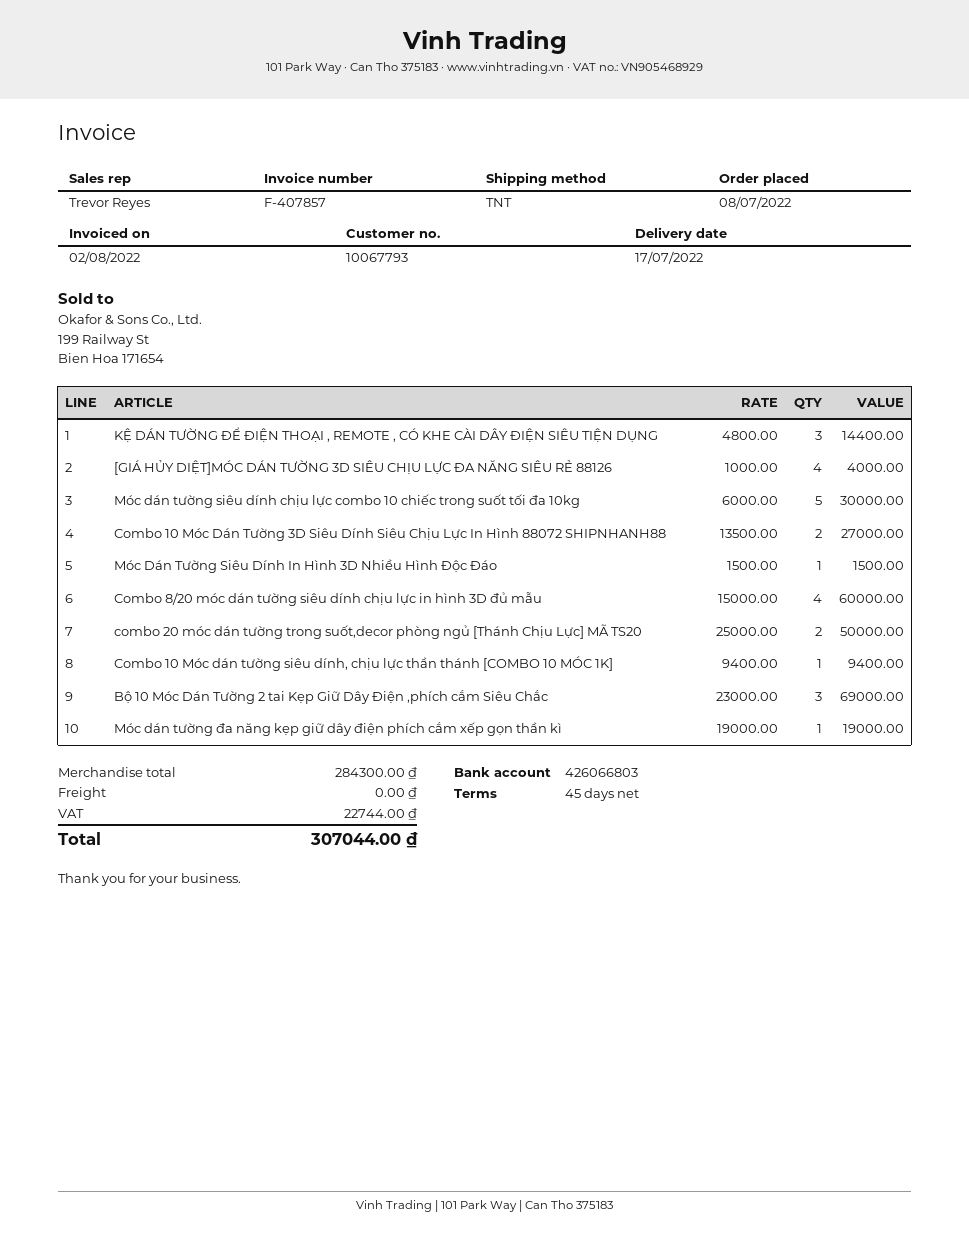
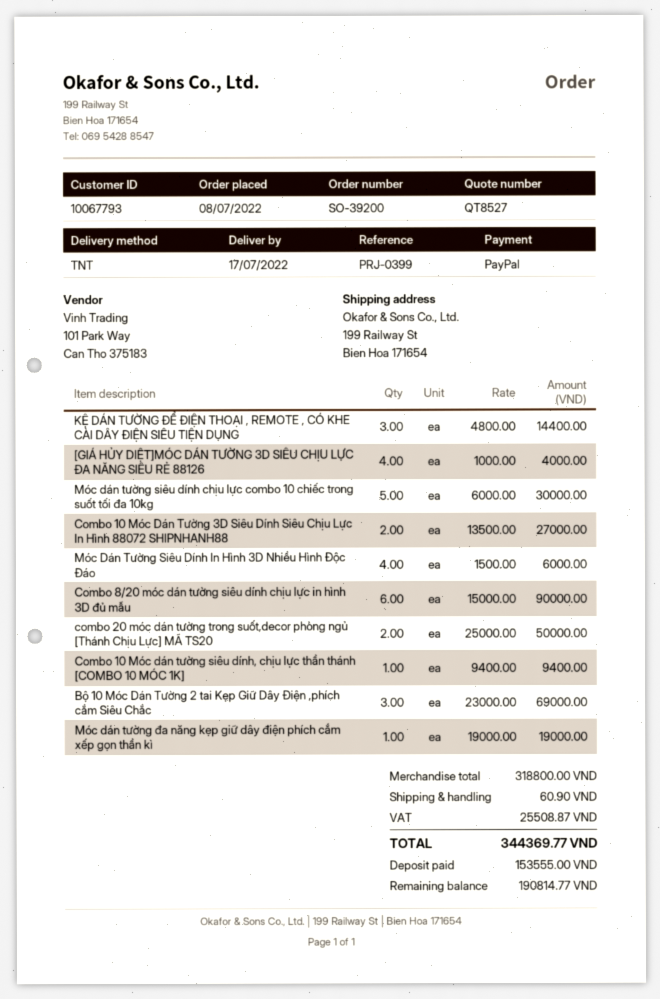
Móc Dán Tường Siêu Dính In Hình 3D Nhiều Hình Độc Đáo: 1 x 1500.00 = 1500.00 -> 4 x 1500.00 = 6000.00
Combo 8/20 móc dán tường siêu dính chịu lực in hình 3D đủ mẫu: 4 x 15000.00 = 60000.00 -> 6 x 15000.00 = 90000.00
subtotal: 284300.00 -> 318800.00
shipping: 0.00 -> 60.90
tax: 22744.00 -> 25508.87
total: 307044.00 -> 344369.77

